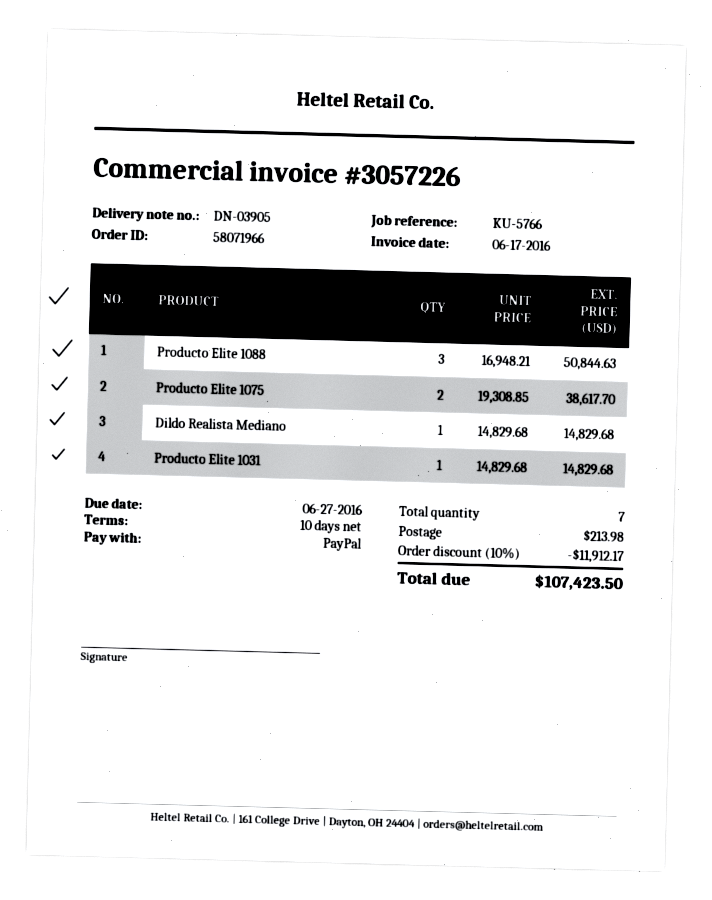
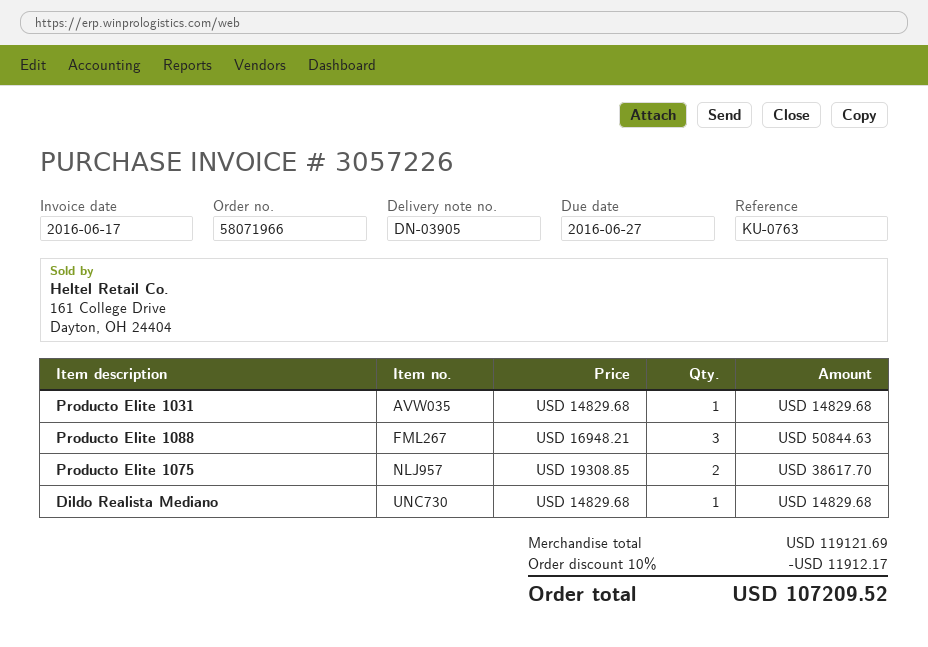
reference: KU-5766 -> KU-0763
shipping: 213.98 -> none
total: 107423.50 -> 107209.52

